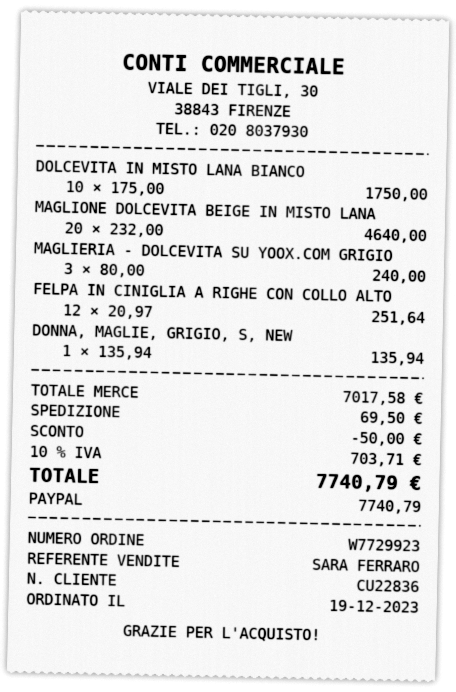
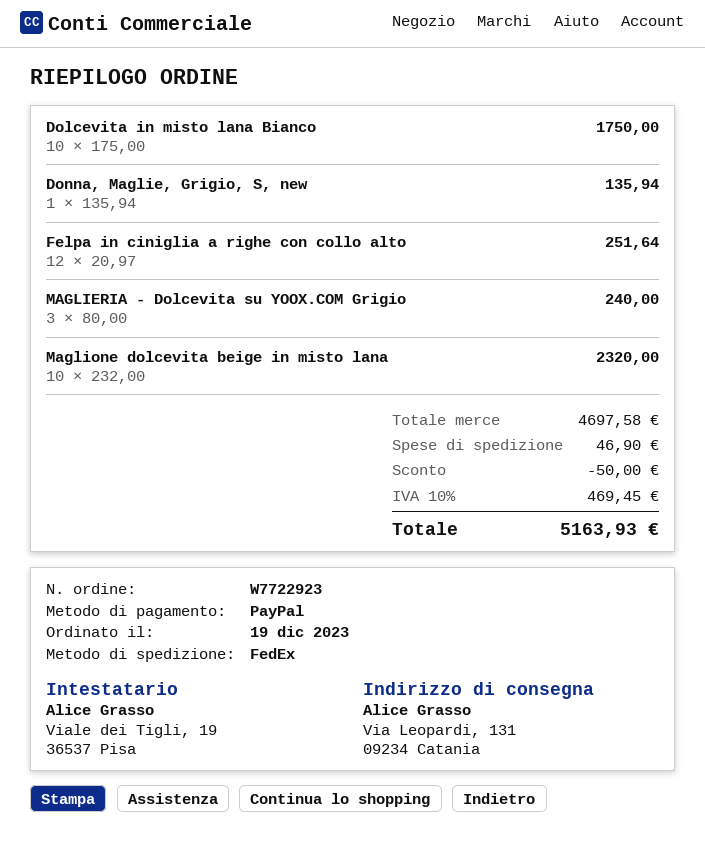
order number: W7729923 -> W7722923
MAGLIONE DOLCEVITA BEIGE IN MISTO LANA: 20 x 232.00 = 4640.00 -> 10 x 232.00 = 2320.00
subtotal: 7017.58 -> 4697.58
shipping: 69.50 -> 46.90
tax: 10% = 703.71 -> 10% = 469.45
total: 7740.79 -> 5163.93

